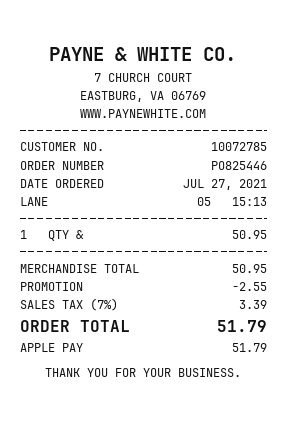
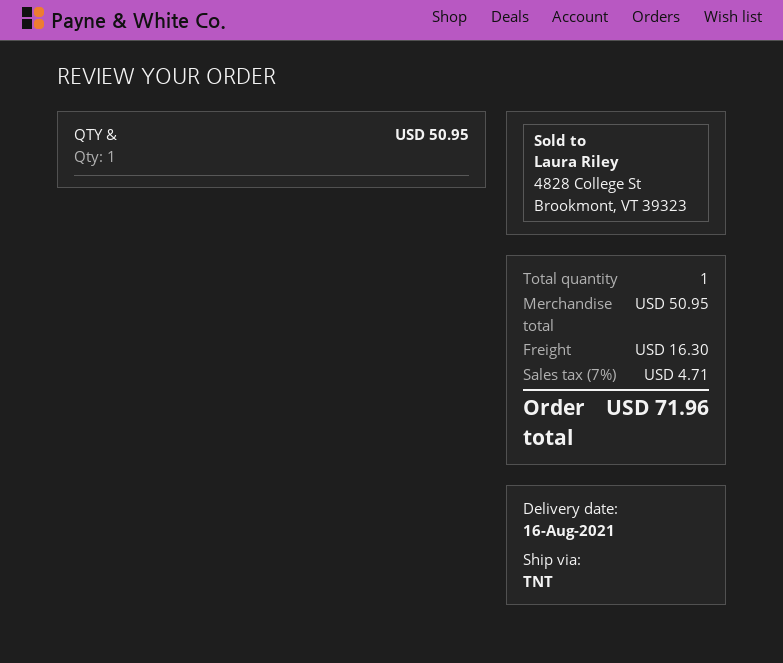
discount: 2.55 -> none
shipping: none -> 16.30
tax: 7% = 3.39 -> 7% = 4.71
total: 51.79 -> 71.96

